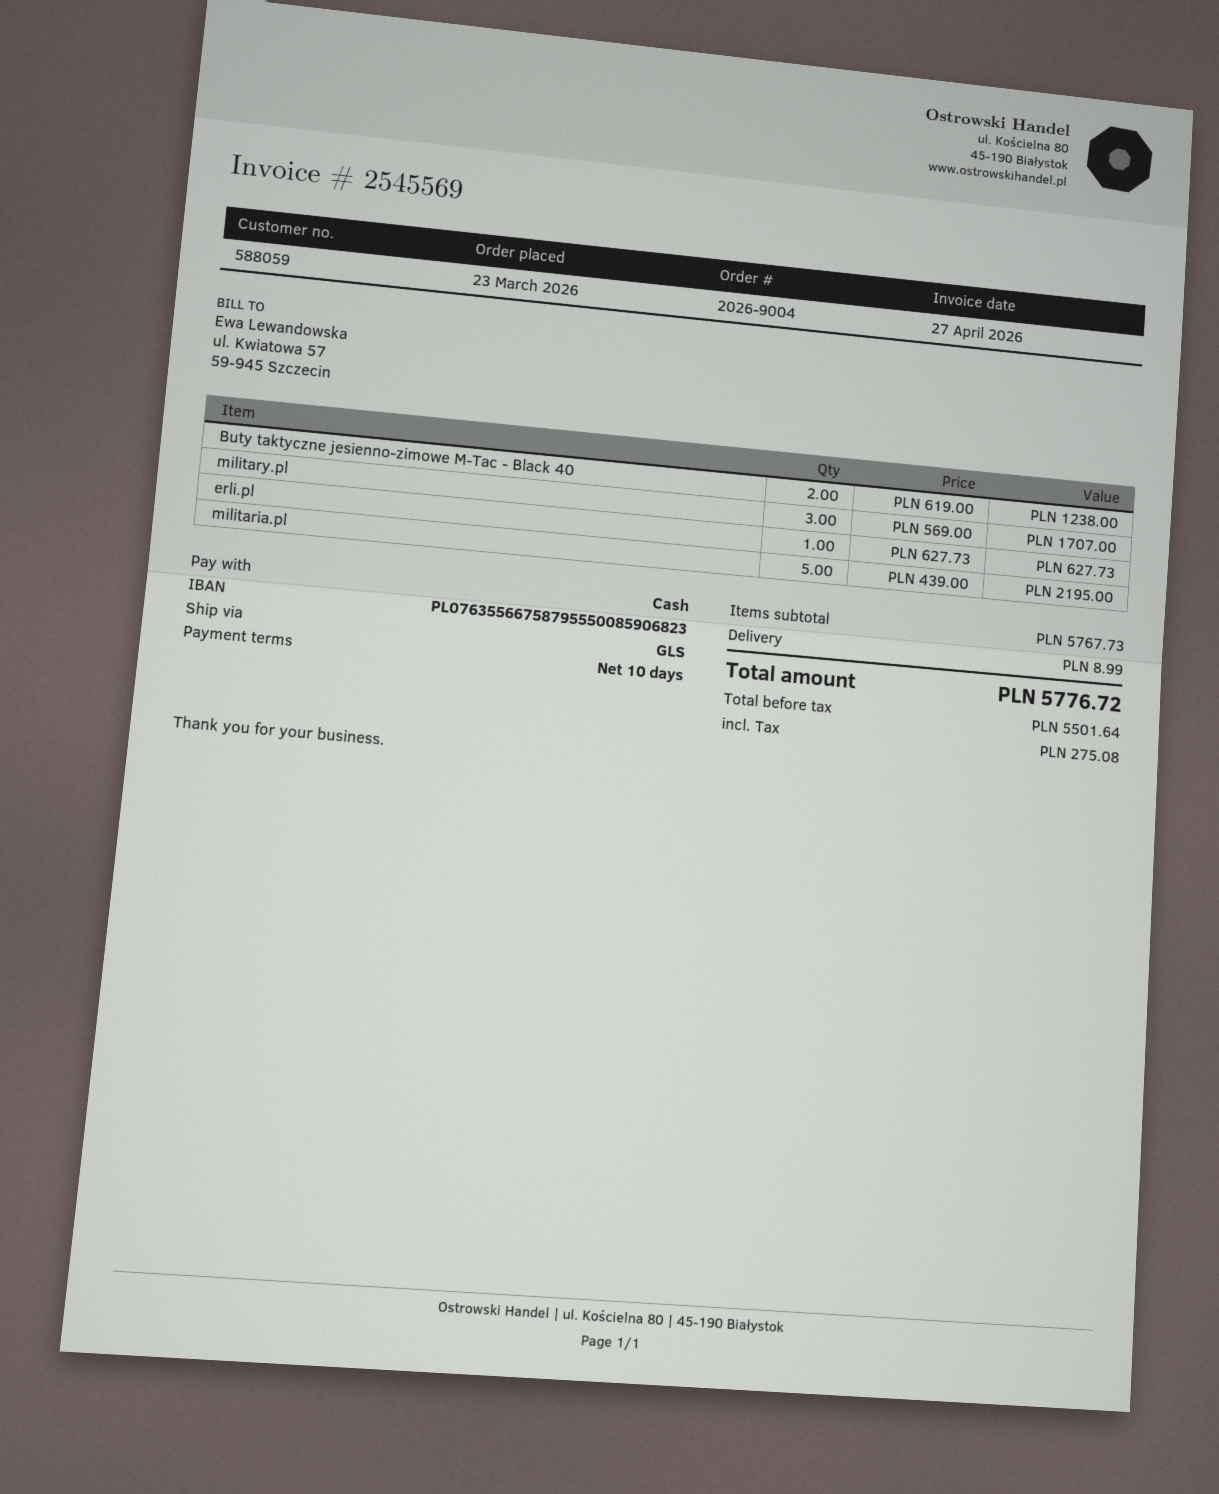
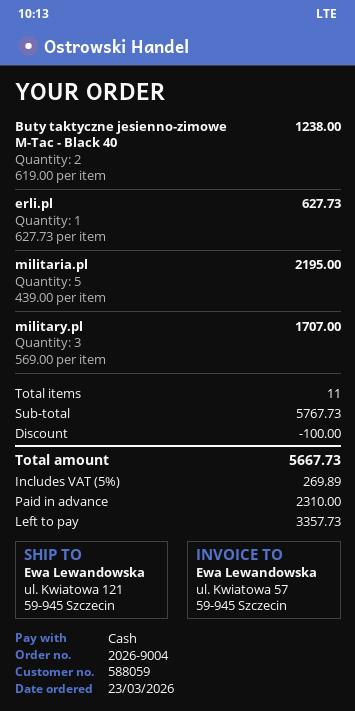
discount: none -> 100.00
shipping: 8.99 -> none
tax: 275.08 -> 269.89
total: 5776.72 -> 5667.73

